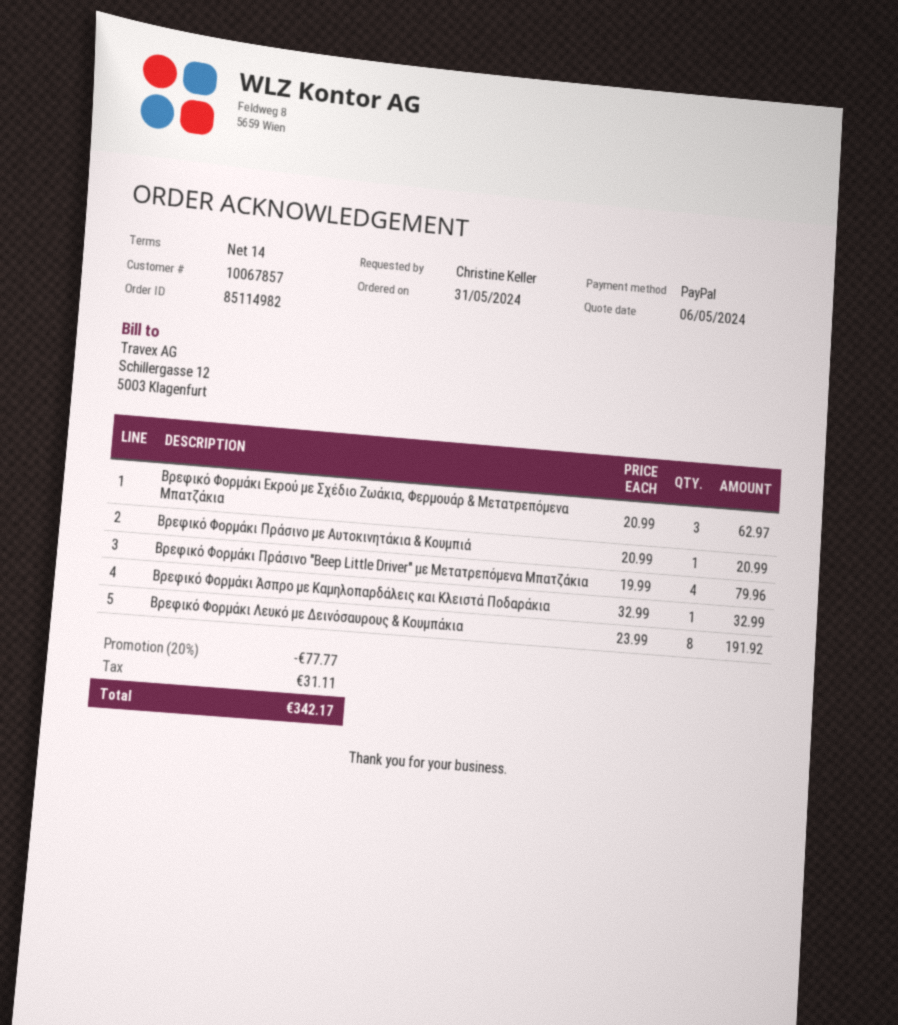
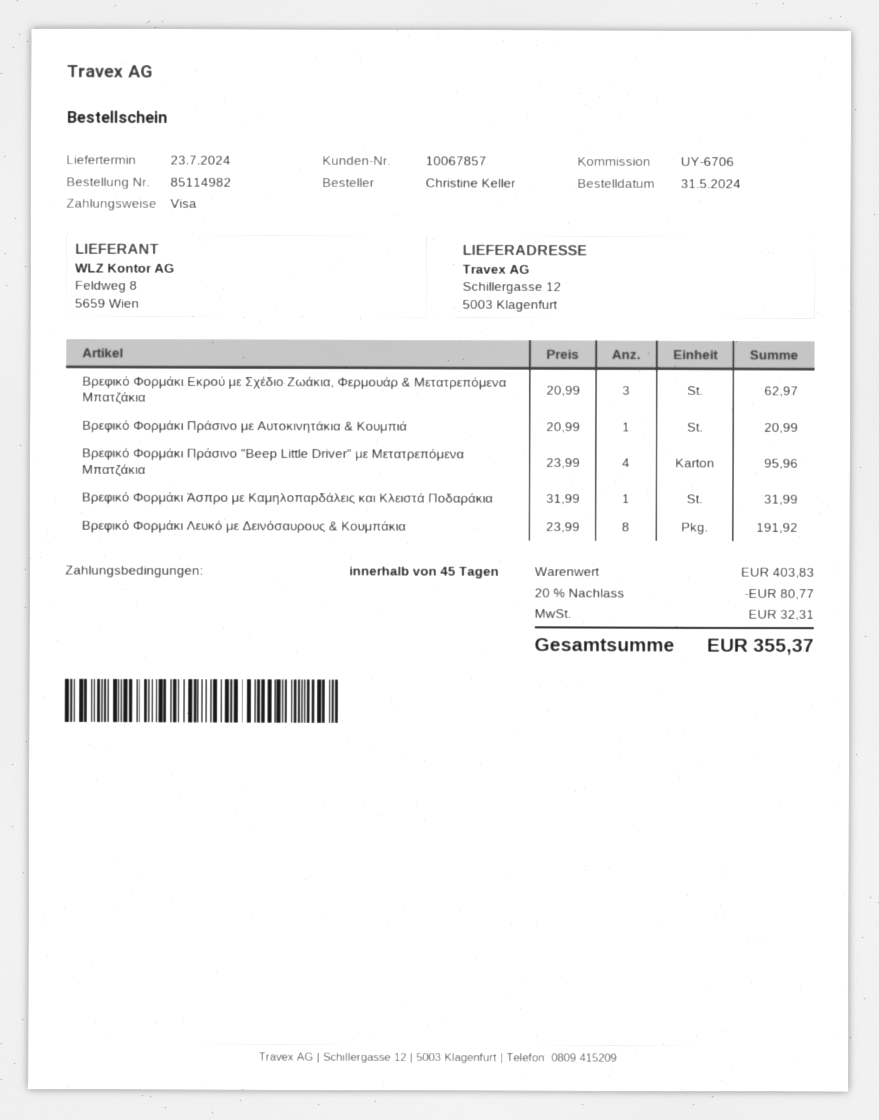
payment terms: 14 days -> 45 days
payment method: PayPal -> Visa
Βρεφικό Φορμάκι Πράσινο "Beep Little Driver" με Μετατρεπόμενα Μπατζάκια: 4 x 19.99 = 79.96 -> 4 x 23.99 = 95.96
Βρεφικό Φορμάκι Άσπρο με Καμηλοπαρδάλεις και Κλειστά Ποδαράκια: 1 x 32.99 = 32.99 -> 1 x 31.99 = 31.99
discount: 20% = 77.77 -> 20% = 80.77
tax: 31.11 -> 32.31
total: 342.17 -> 355.37

